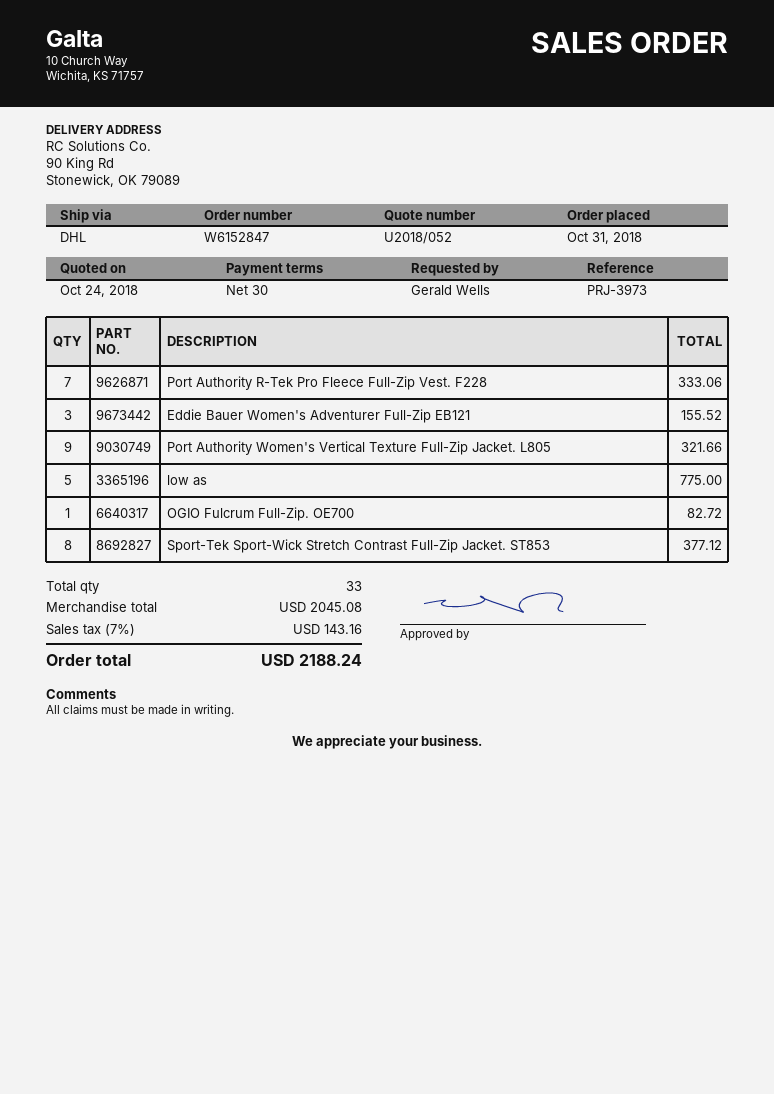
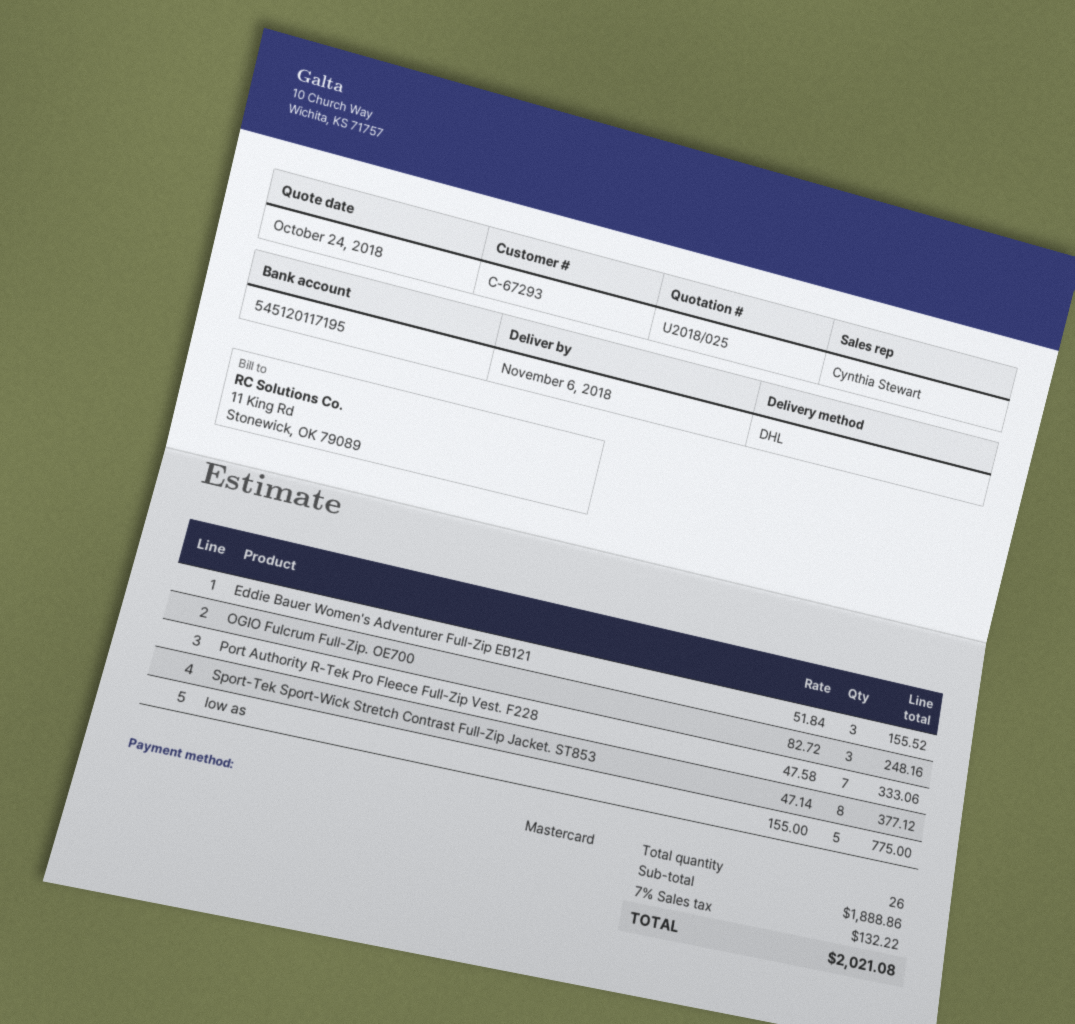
quote number: U2018/052 -> U2018/025
Port Authority Women's Vertical Texture Full-Zip Jacket. L805: 9 for 321.66 -> none
OGIO Fulcrum Full-Zip. OE700: 1 for 82.72 -> 3 for 248.16
total quantity: 33 -> 26
subtotal: 2045.08 -> 1888.86
tax: 7% = 143.16 -> 7% = 132.22
total: 2188.24 -> 2021.08

